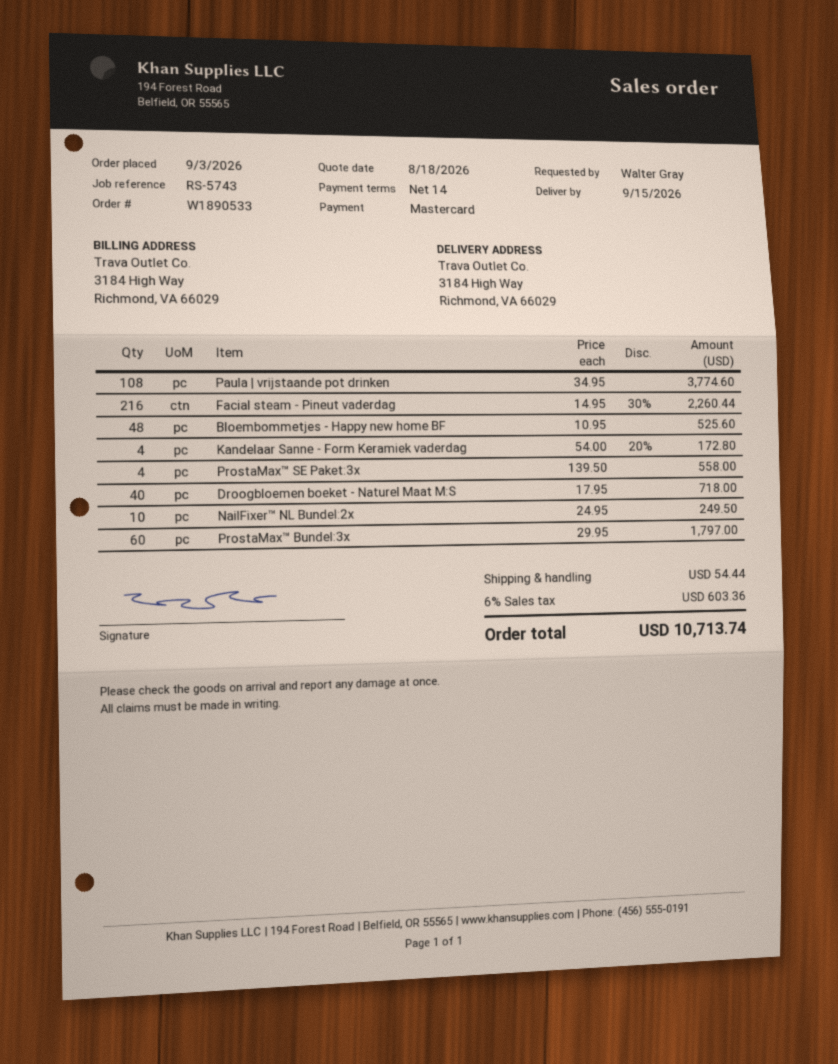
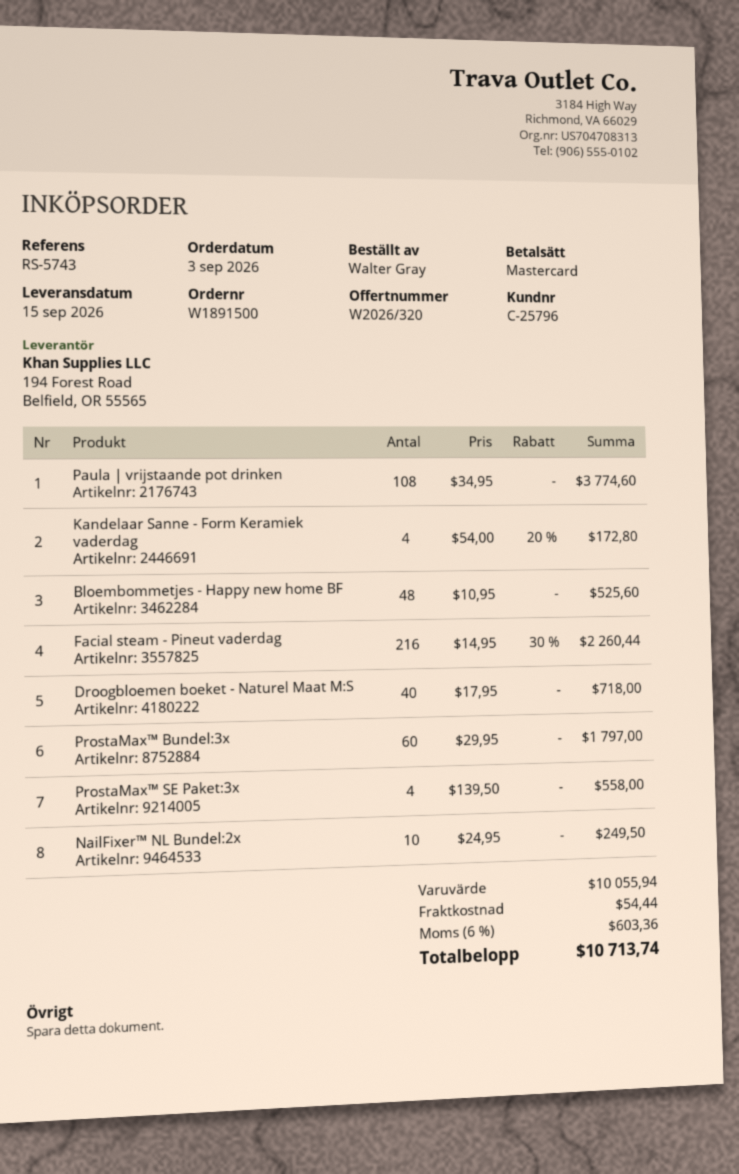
order number: W1890533 -> W1891500

